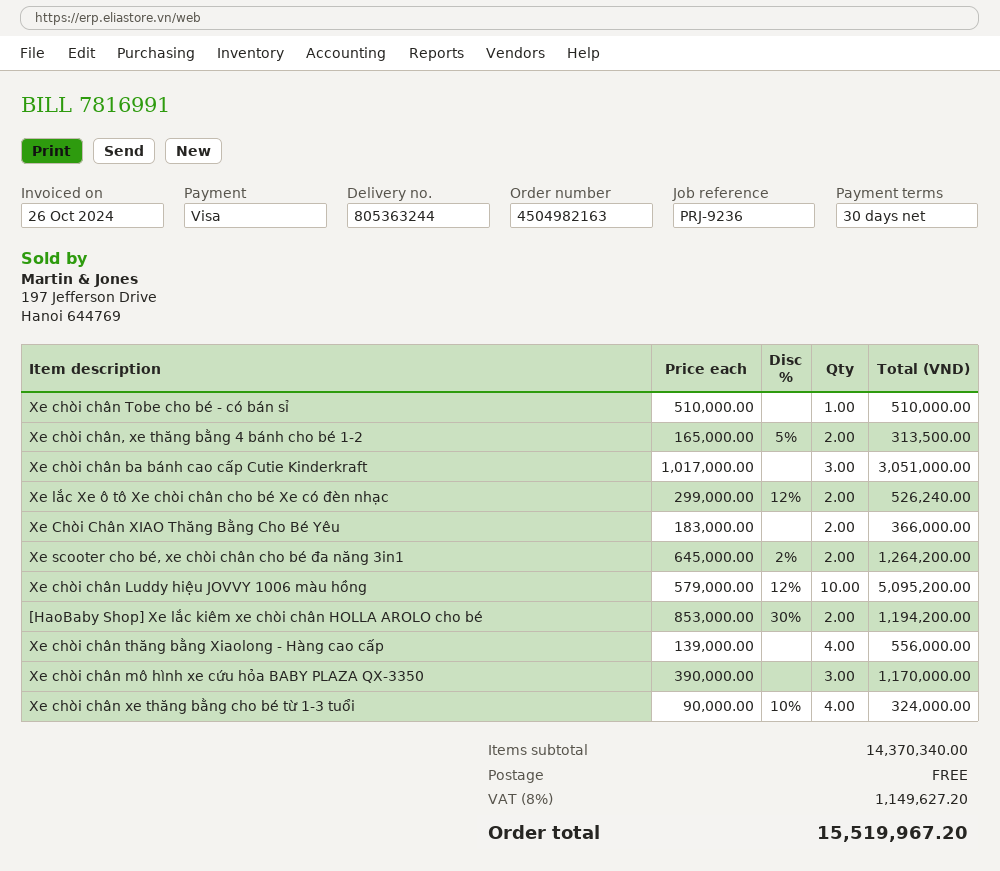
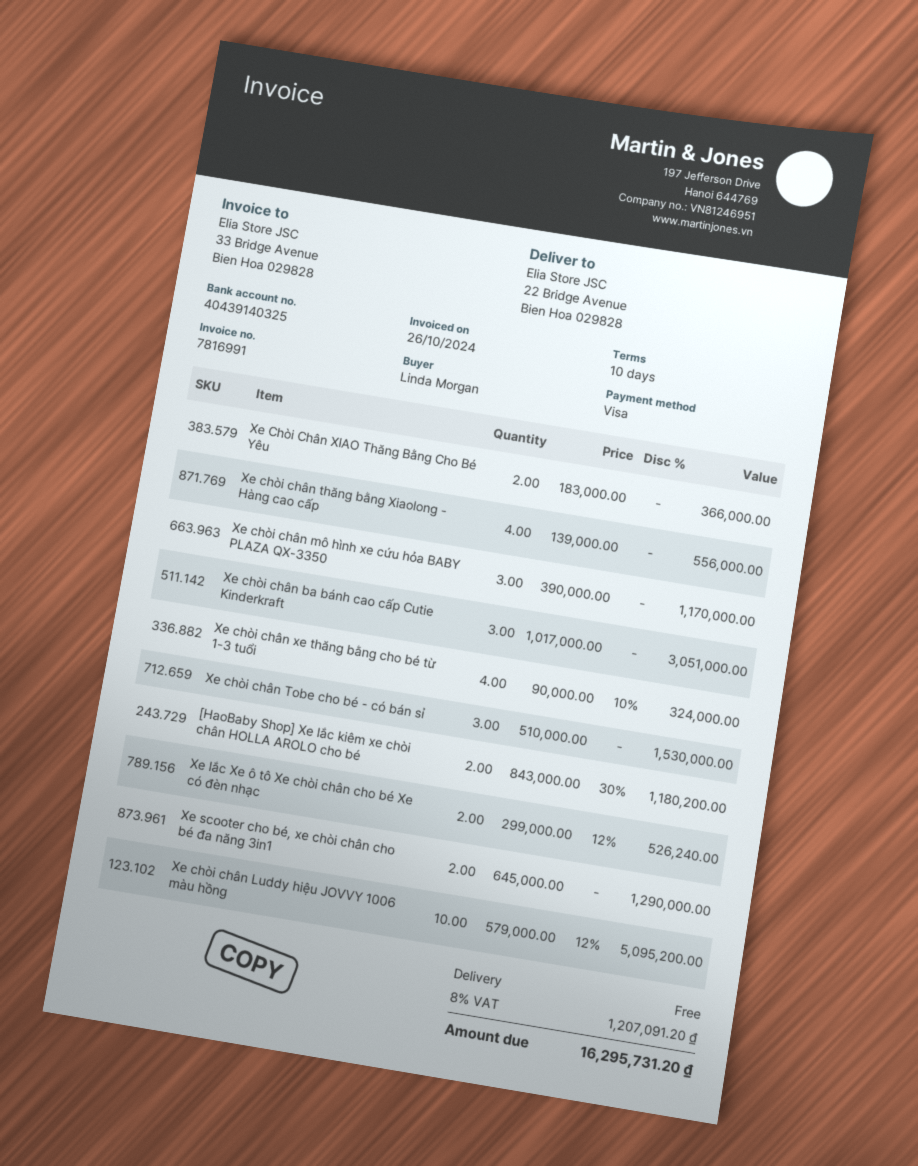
payment terms: 30 days -> 10 days
Xe chòi chân Tobe cho bé - có bán sỉ: 1 x 510000.00 = 510000.00 -> 3 x 510000.00 = 1530000.00
Xe chòi chân, xe thăng bằng 4 bánh cho bé 1-2: 2 x 165000.00 - 5% = 313500.00 -> none
Xe scooter cho bé, xe chòi chân cho bé đa năng 3in1: 2 x 645000.00 - 2% = 1264200.00 -> 2 x 645000.00 = 1290000.00
[HaoBaby Shop] Xe lắc kiêm xe chòi chân HOLLA AROLO cho bé: 2 x 853000.00 - 30% = 1194200.00 -> 2 x 843000.00 - 30% = 1180200.00
tax: 8% = 1149627.20 -> 8% = 1207091.20
total: 15519967.20 -> 16295731.20

